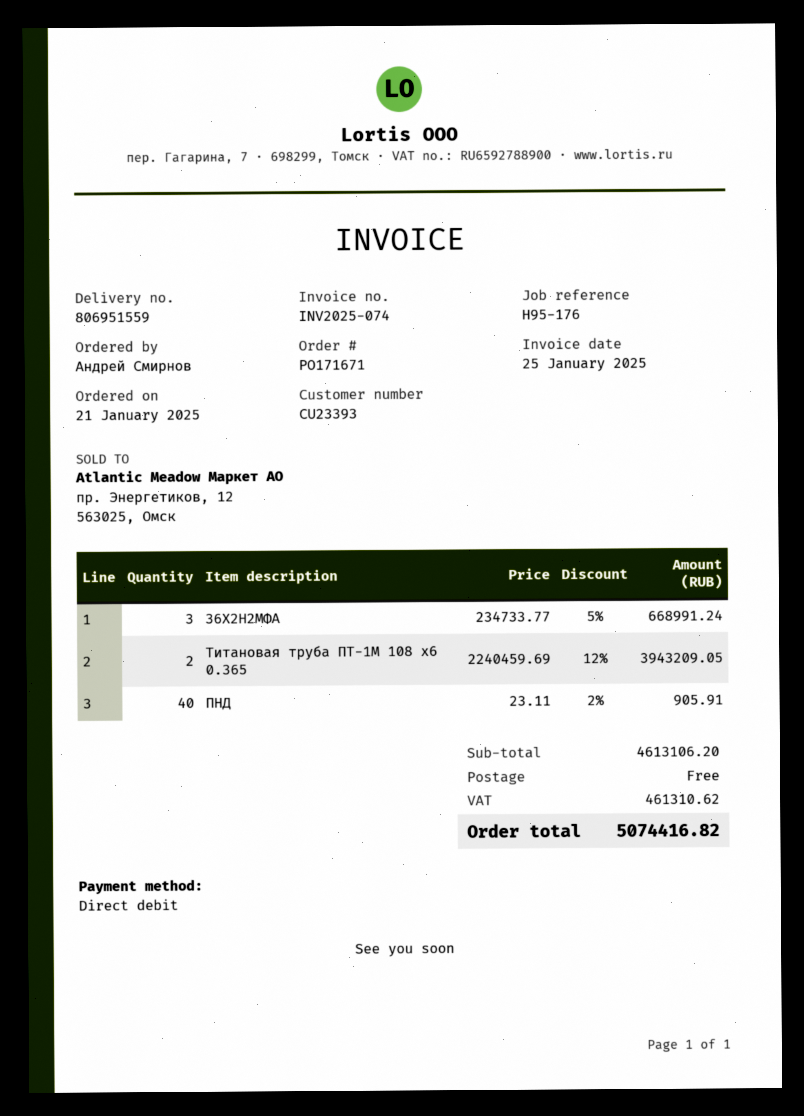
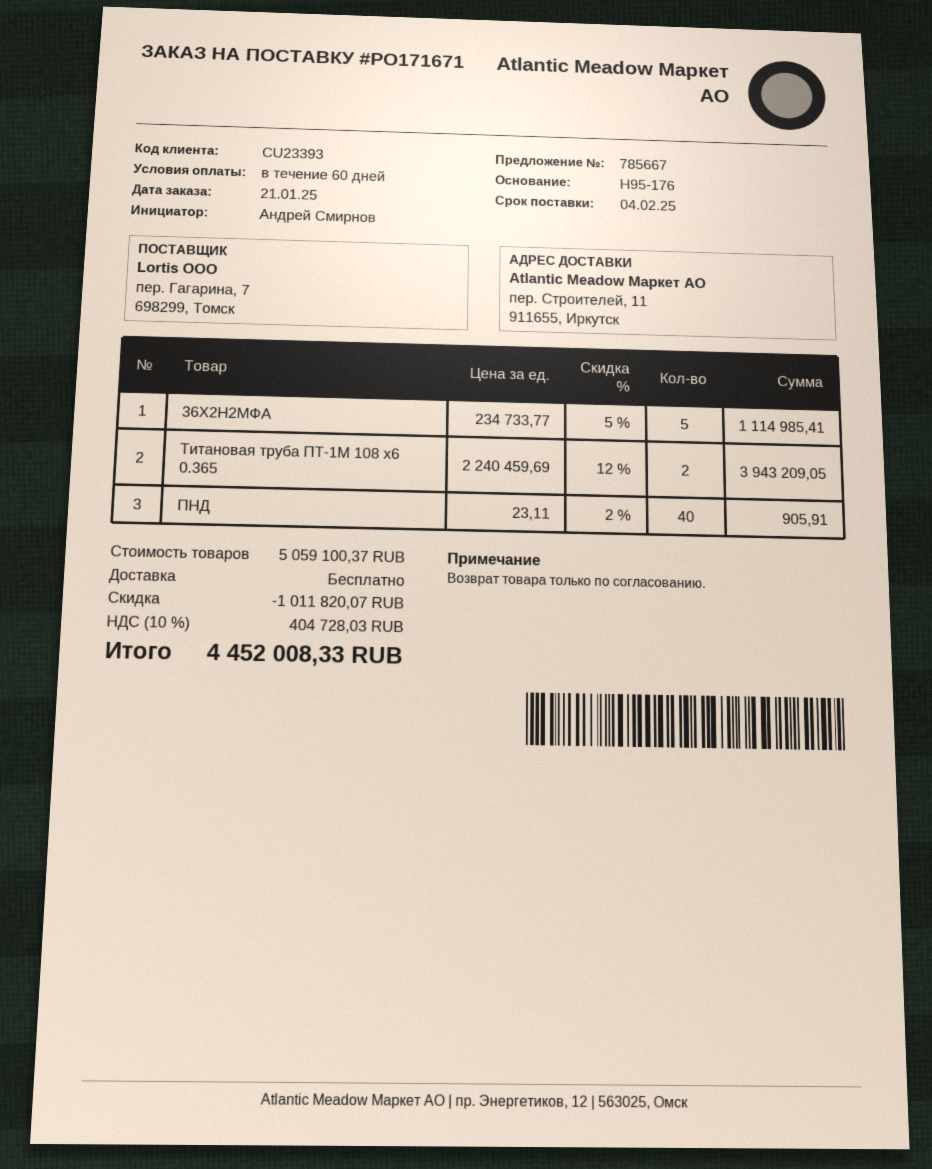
36Х2Н2МФА: 3 x 234733.77 - 5% = 668991.24 -> 5 x 234733.77 - 5% = 1114985.41
subtotal: 4613106.20 -> 5059100.37
discount: none -> 1011820.07
tax: 461310.62 -> 404728.03
total: 5074416.82 -> 4452008.33

